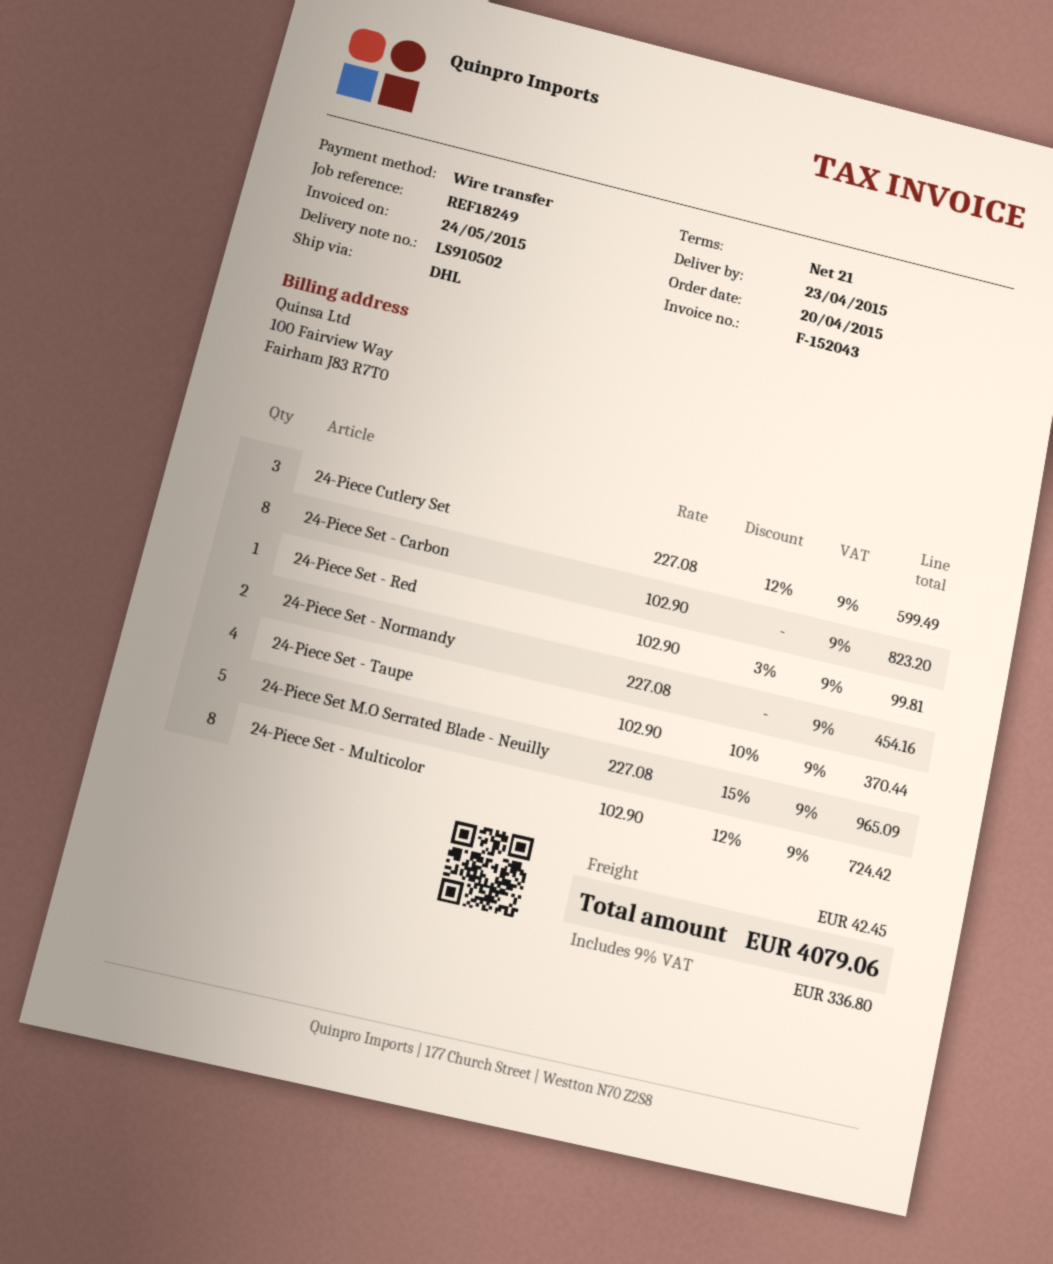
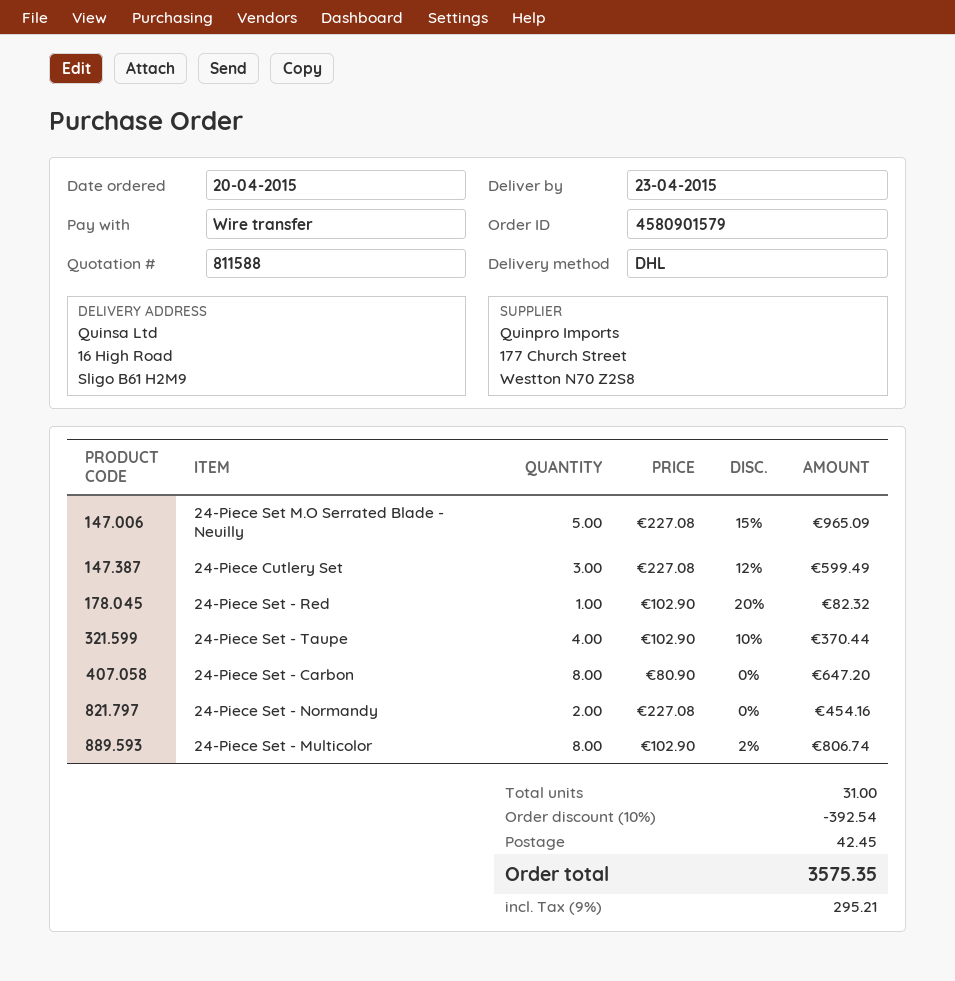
24-Piece Set - Carbon: 8 x 102.90 = 823.20 -> 8 x 80.90 = 647.20
24-Piece Set - Red: 1 x 102.90 - 3% = 99.81 -> 1 x 102.90 - 20% = 82.32
24-Piece Set - Multicolor: 8 x 102.90 - 12% = 724.42 -> 8 x 102.90 - 2% = 806.74
discount: none -> 10% = 392.54
tax: 9% = 336.80 -> 9% = 295.21
total: 4079.06 -> 3575.35

